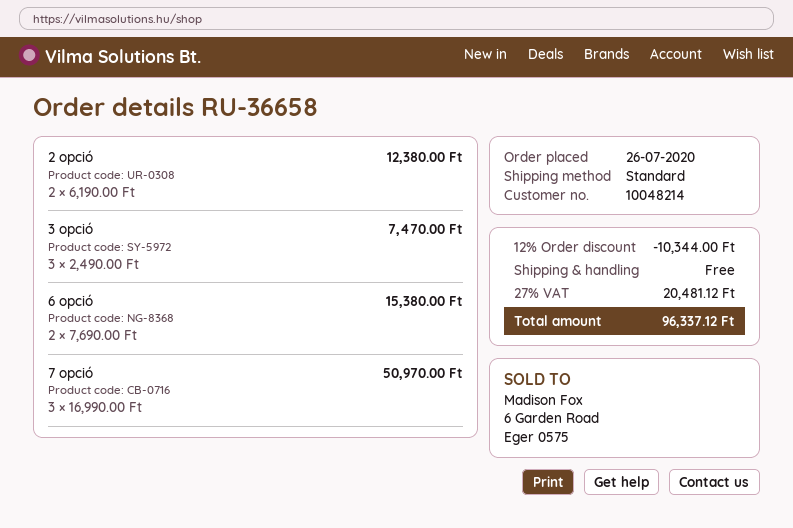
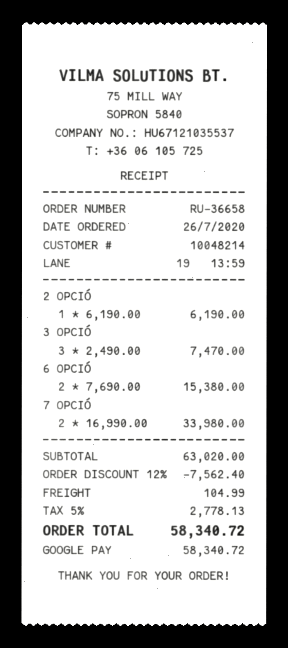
2 opció: 2 x 6190.00 = 12380.00 -> 1 x 6190.00 = 6190.00
7 opció: 3 x 16990.00 = 50970.00 -> 2 x 16990.00 = 33980.00
discount: 12% = 10344.00 -> 12% = 7562.40
shipping: 0.00 -> 104.99
tax: 27% = 20481.12 -> 5% = 2778.13
total: 96337.12 -> 58340.72

